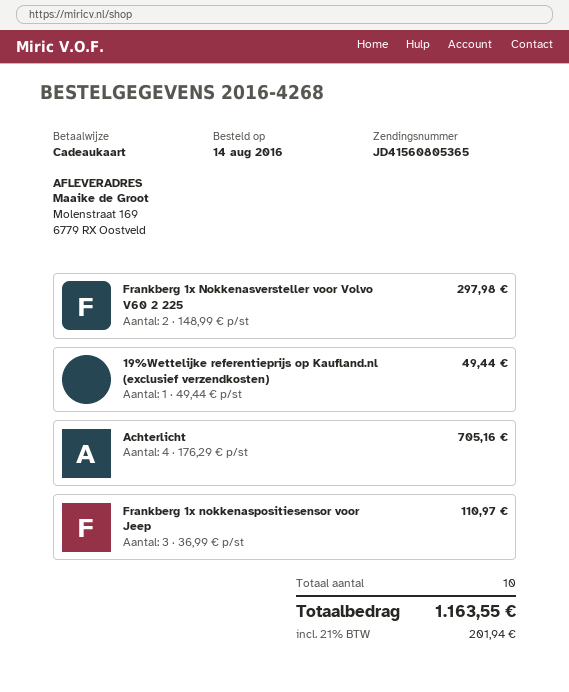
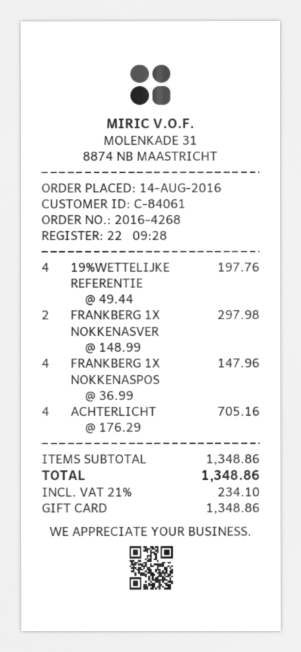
19%Wettelijke referentieprijs op Kaufland.nl (exclusief verzendkosten): 1 x 49.44 = 49.44 -> 4 x 49.44 = 197.76
Frankberg 1x nokkenaspositiesensor voor Jeep: 3 x 36.99 = 110.97 -> 4 x 36.99 = 147.96
tax: 21% = 201.94 -> 21% = 234.10
total: 1163.55 -> 1348.86

